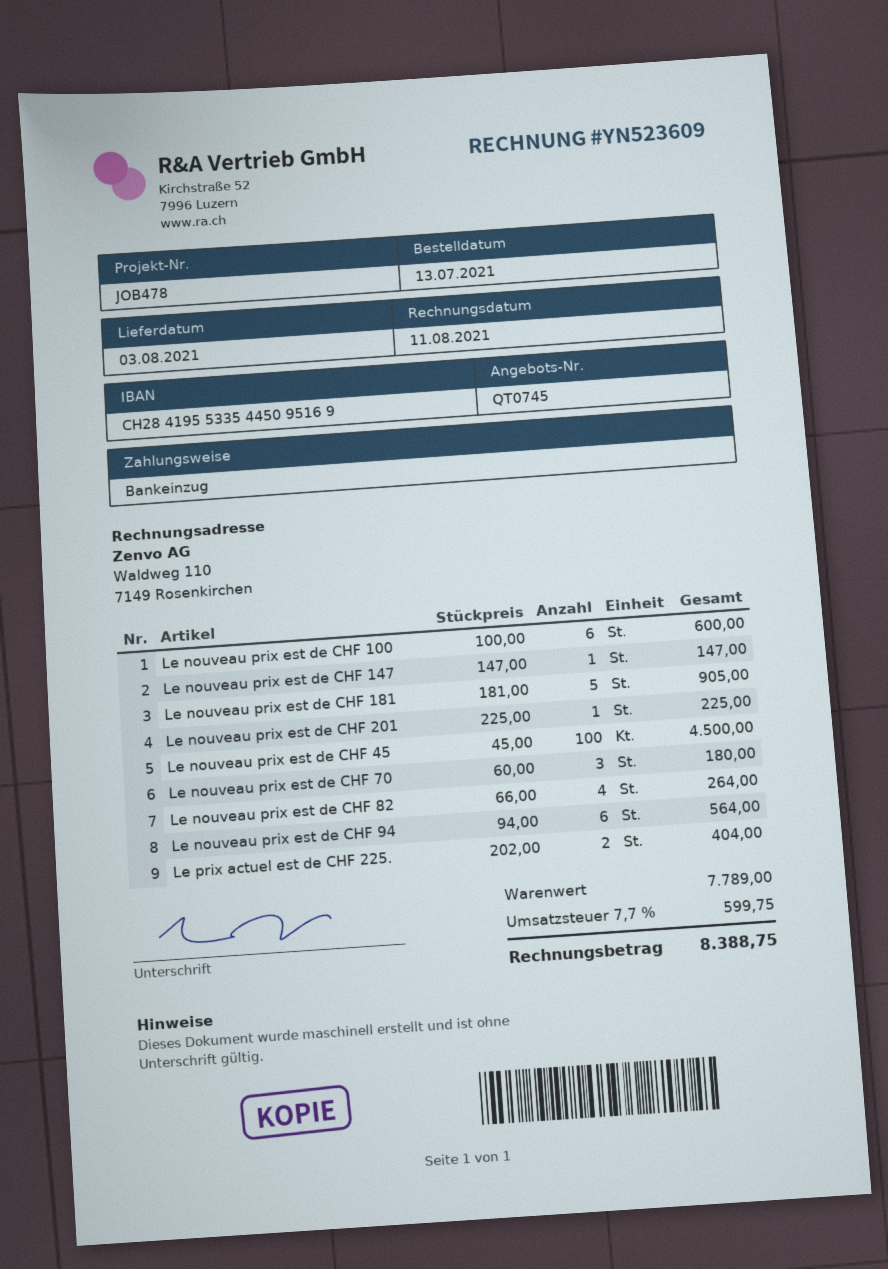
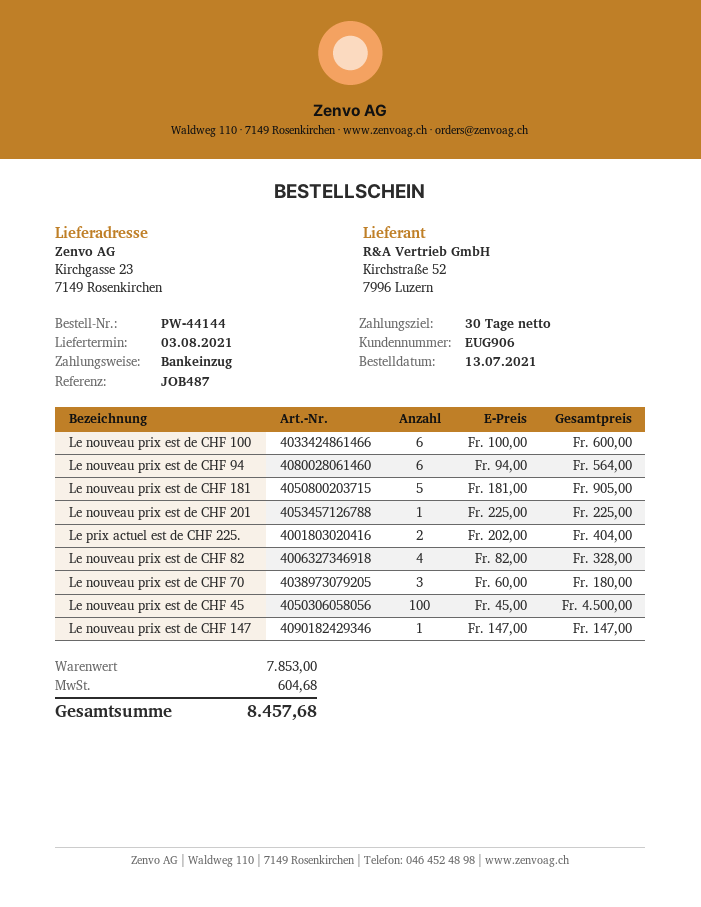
reference: JOB478 -> JOB487
Le nouveau prix est de CHF 82: 4 x 66.00 = 264.00 -> 4 x 82.00 = 328.00
subtotal: 7789.00 -> 7853.00
tax: 599.75 -> 604.68
total: 8388.75 -> 8457.68

